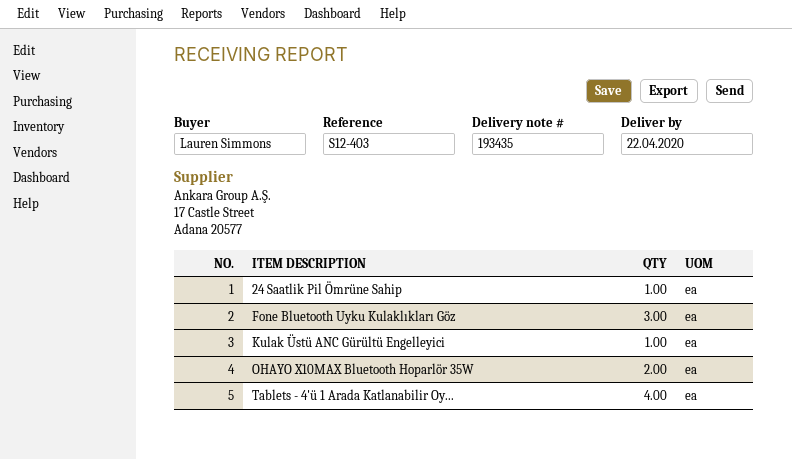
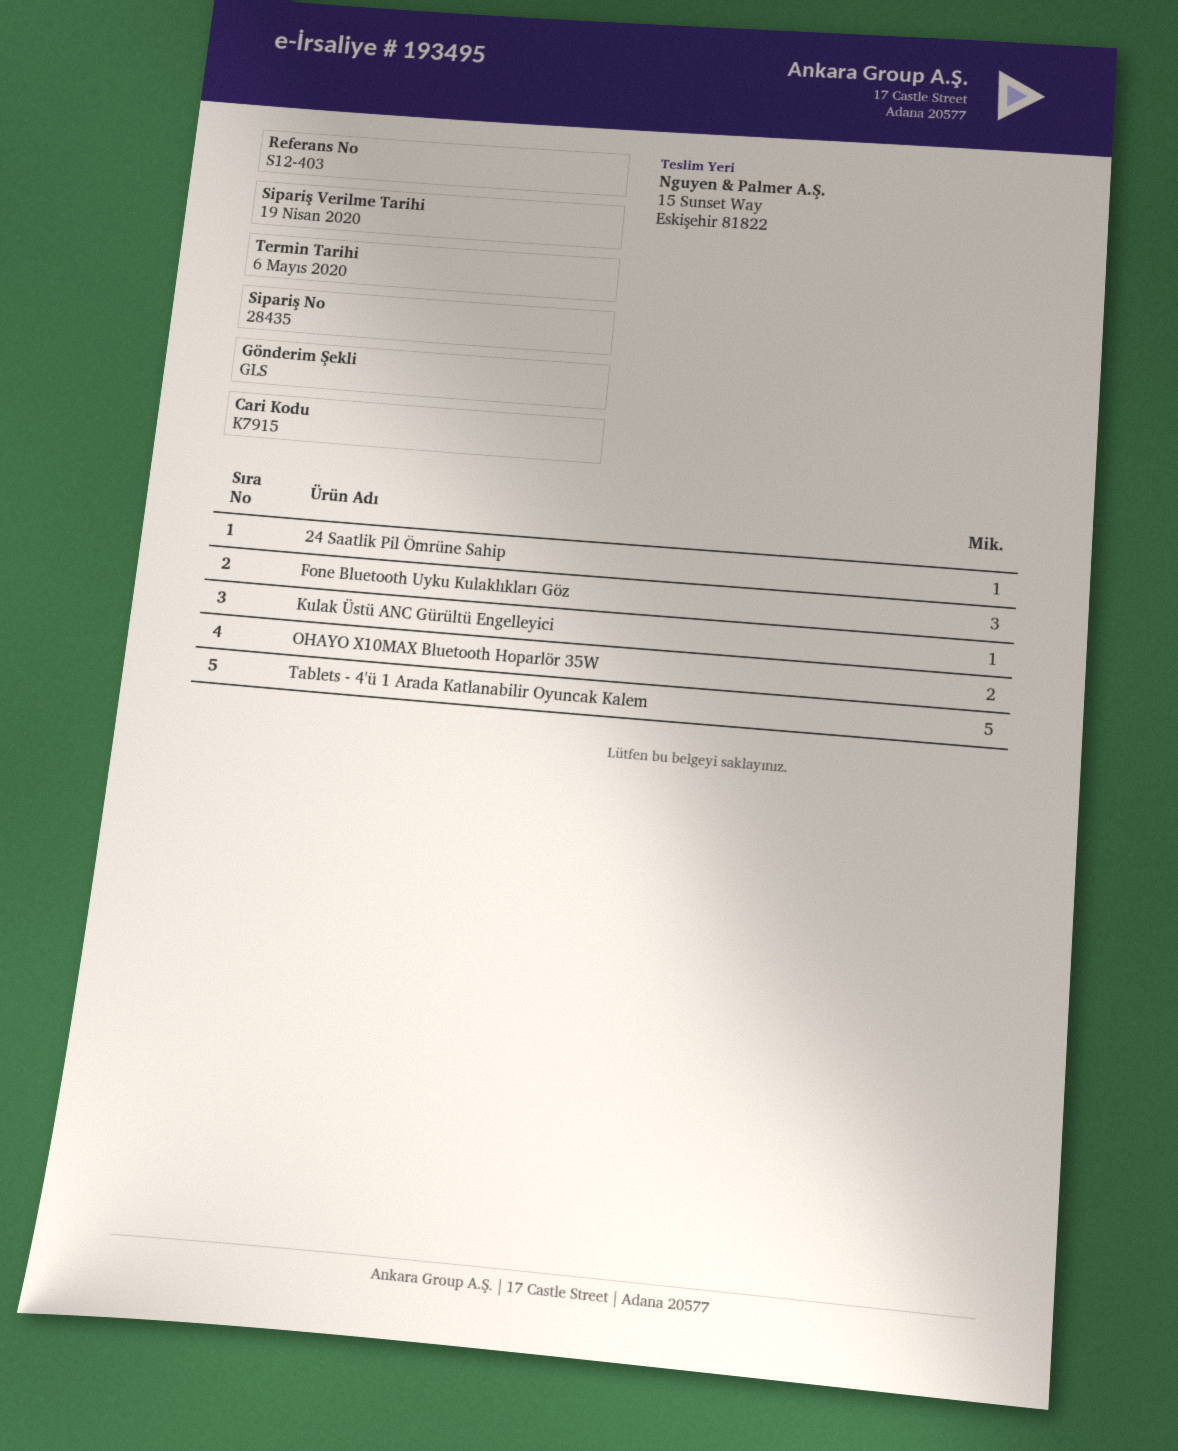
delivery note number: 193435 -> 193495
delivery date: 2020-04-22 -> 2020-05-06
Tablets - 4'ü 1 Arada Katlanabilir Oy...: 4 -> 5

